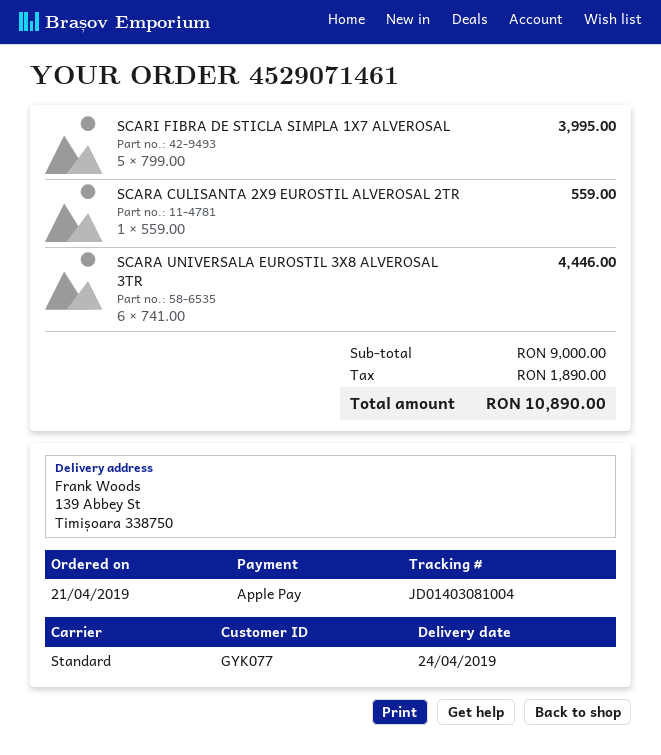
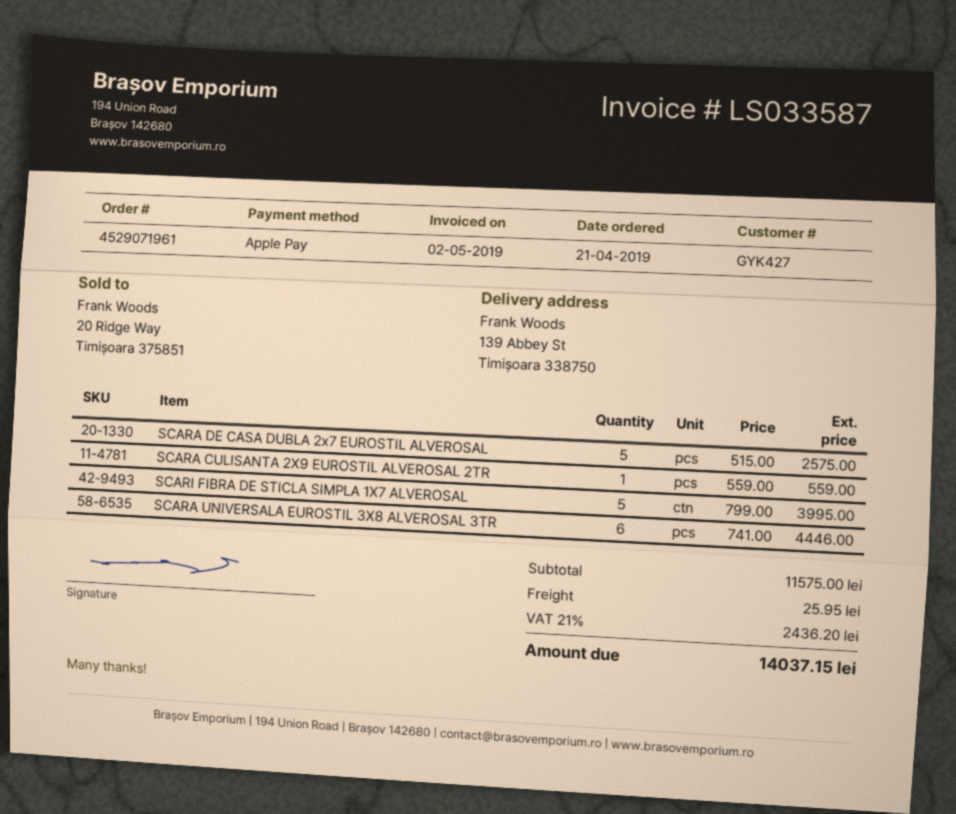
order number: 4529071461 -> 4529071961
customer number: GYK077 -> GYK427
SCARA DE CASA DUBLA 2x7 EUROSTIL ALVEROSAL: none -> 5 x 515.00 = 2575.00
subtotal: 9000.00 -> 11575.00
shipping: none -> 25.95
tax: 1890.00 -> 2436.20
total: 10890.00 -> 14037.15

